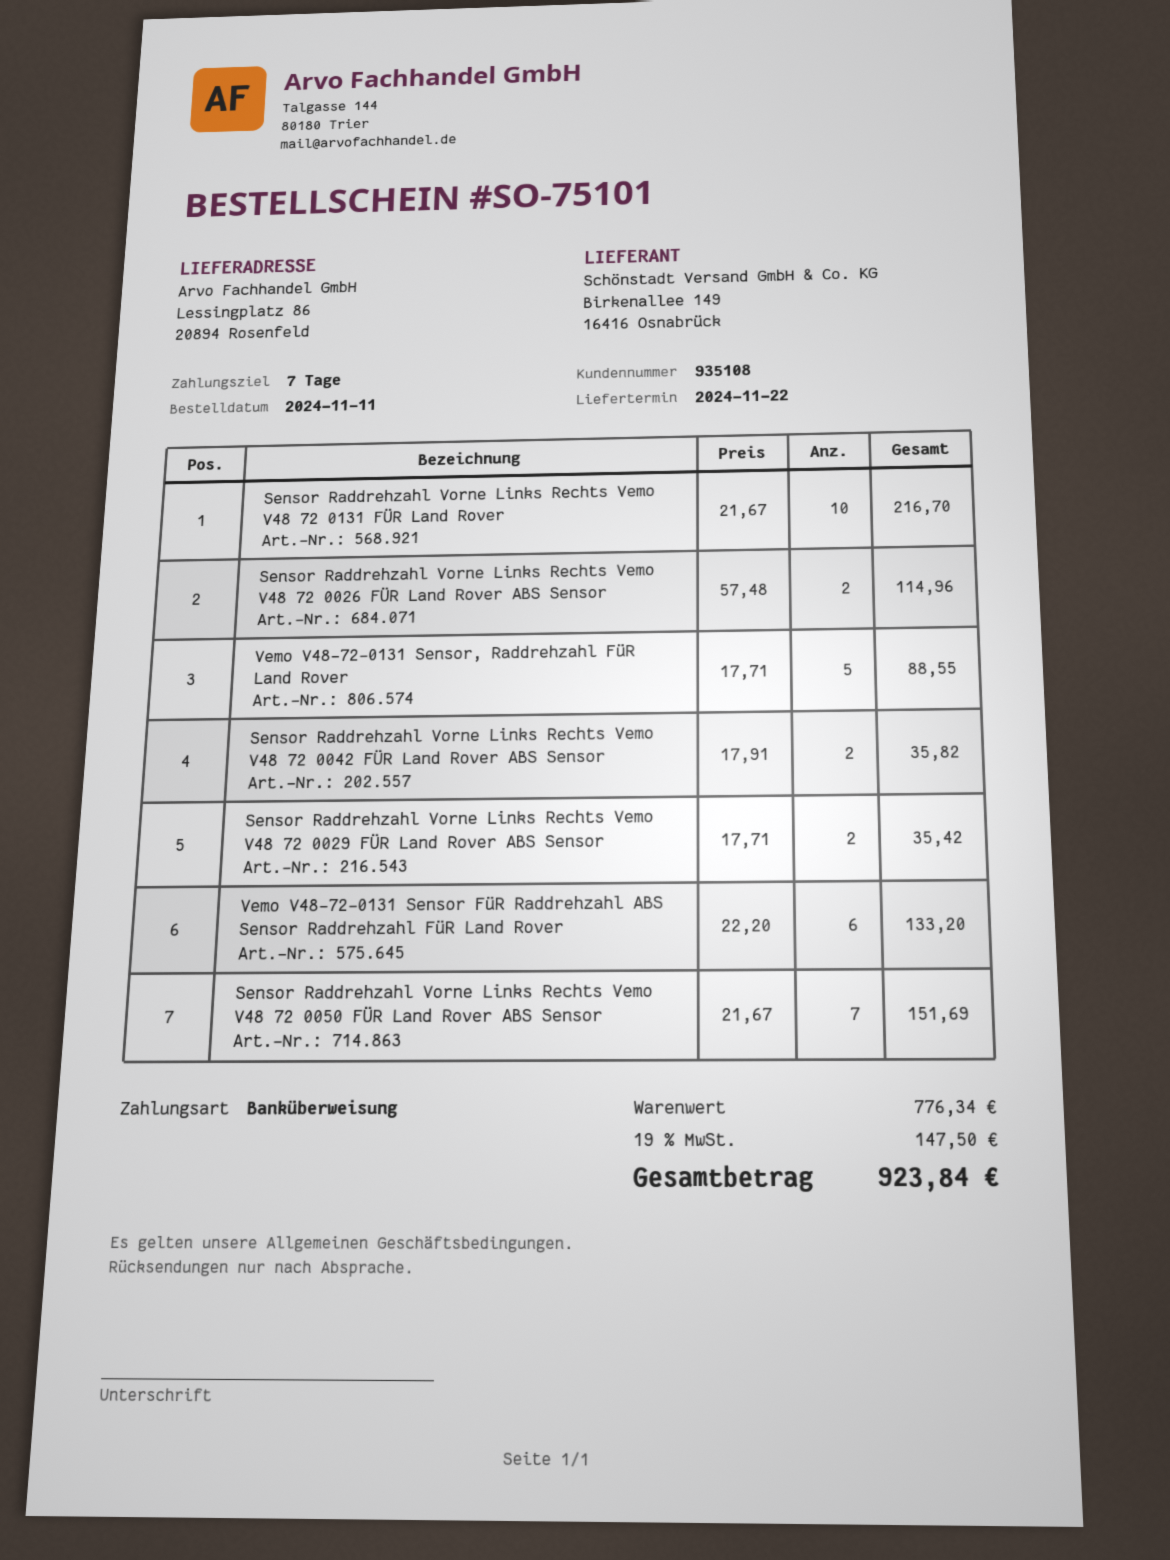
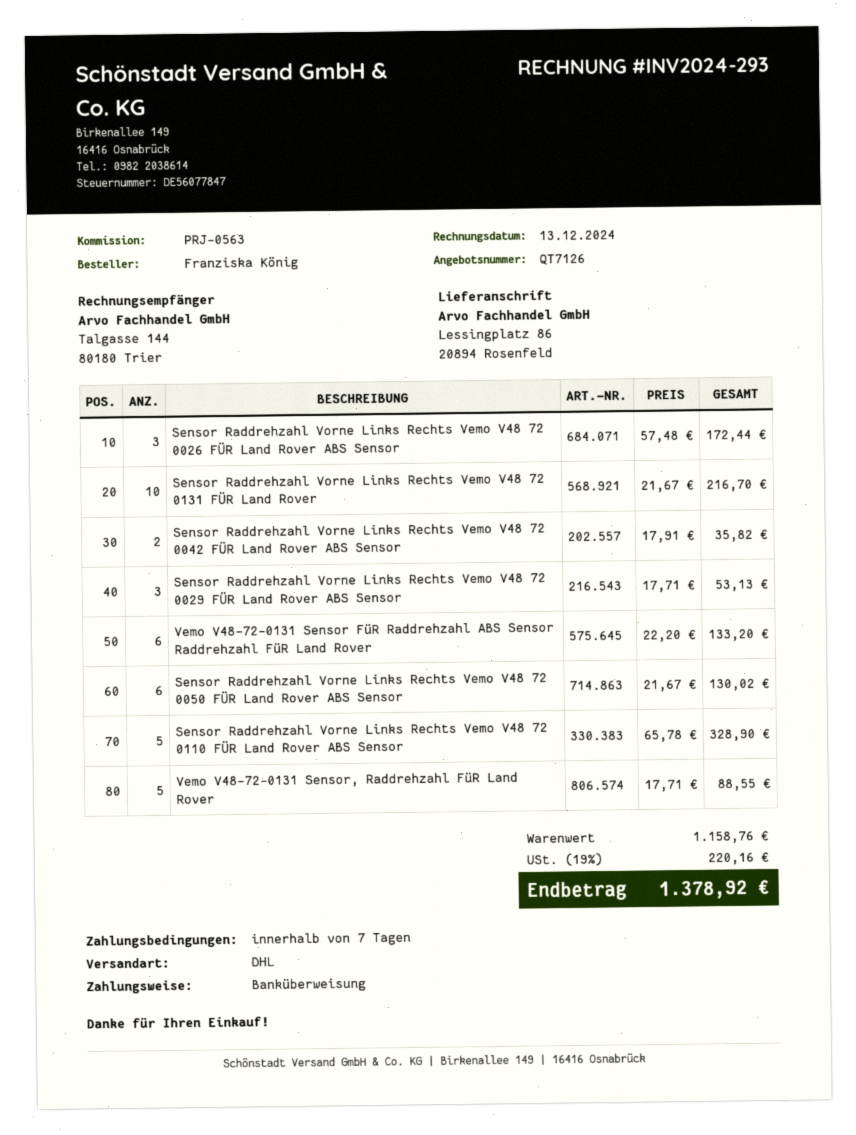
Sensor Raddrehzahl Vorne Links Rechts Vemo V48 72 0026 FÜR Land Rover ABS Sensor: 2 x 57.48 = 114.96 -> 3 x 57.48 = 172.44
Sensor Raddrehzahl Vorne Links Rechts Vemo V48 72 0029 FÜR Land Rover ABS Sensor: 2 x 17.71 = 35.42 -> 3 x 17.71 = 53.13
Sensor Raddrehzahl Vorne Links Rechts Vemo V48 72 0050 FÜR Land Rover ABS Sensor: 7 x 21.67 = 151.69 -> 6 x 21.67 = 130.02
Sensor Raddrehzahl Vorne Links Rechts Vemo V48 72 0110 FÜR Land Rover ABS Sensor: none -> 5 x 65.78 = 328.90
subtotal: 776.34 -> 1158.76
tax: 19% = 147.50 -> 19% = 220.16
total: 923.84 -> 1378.92

